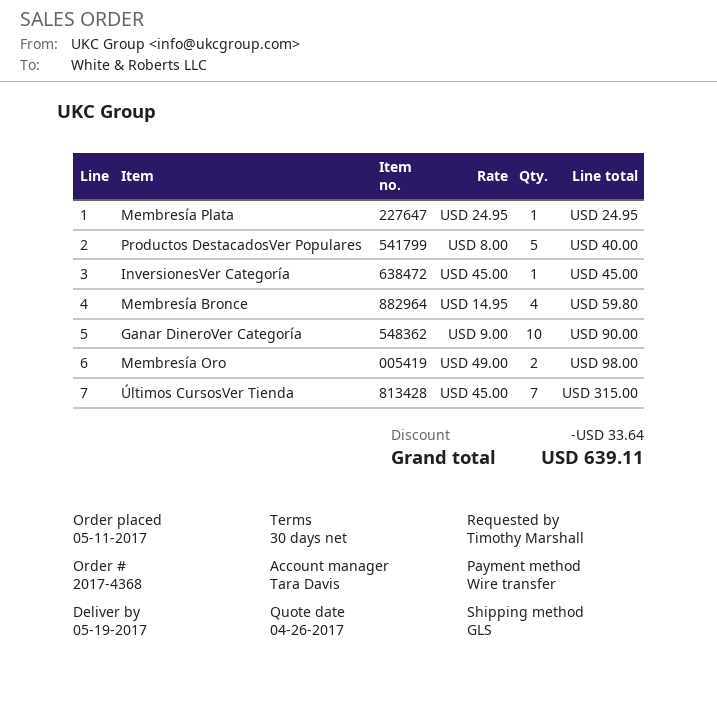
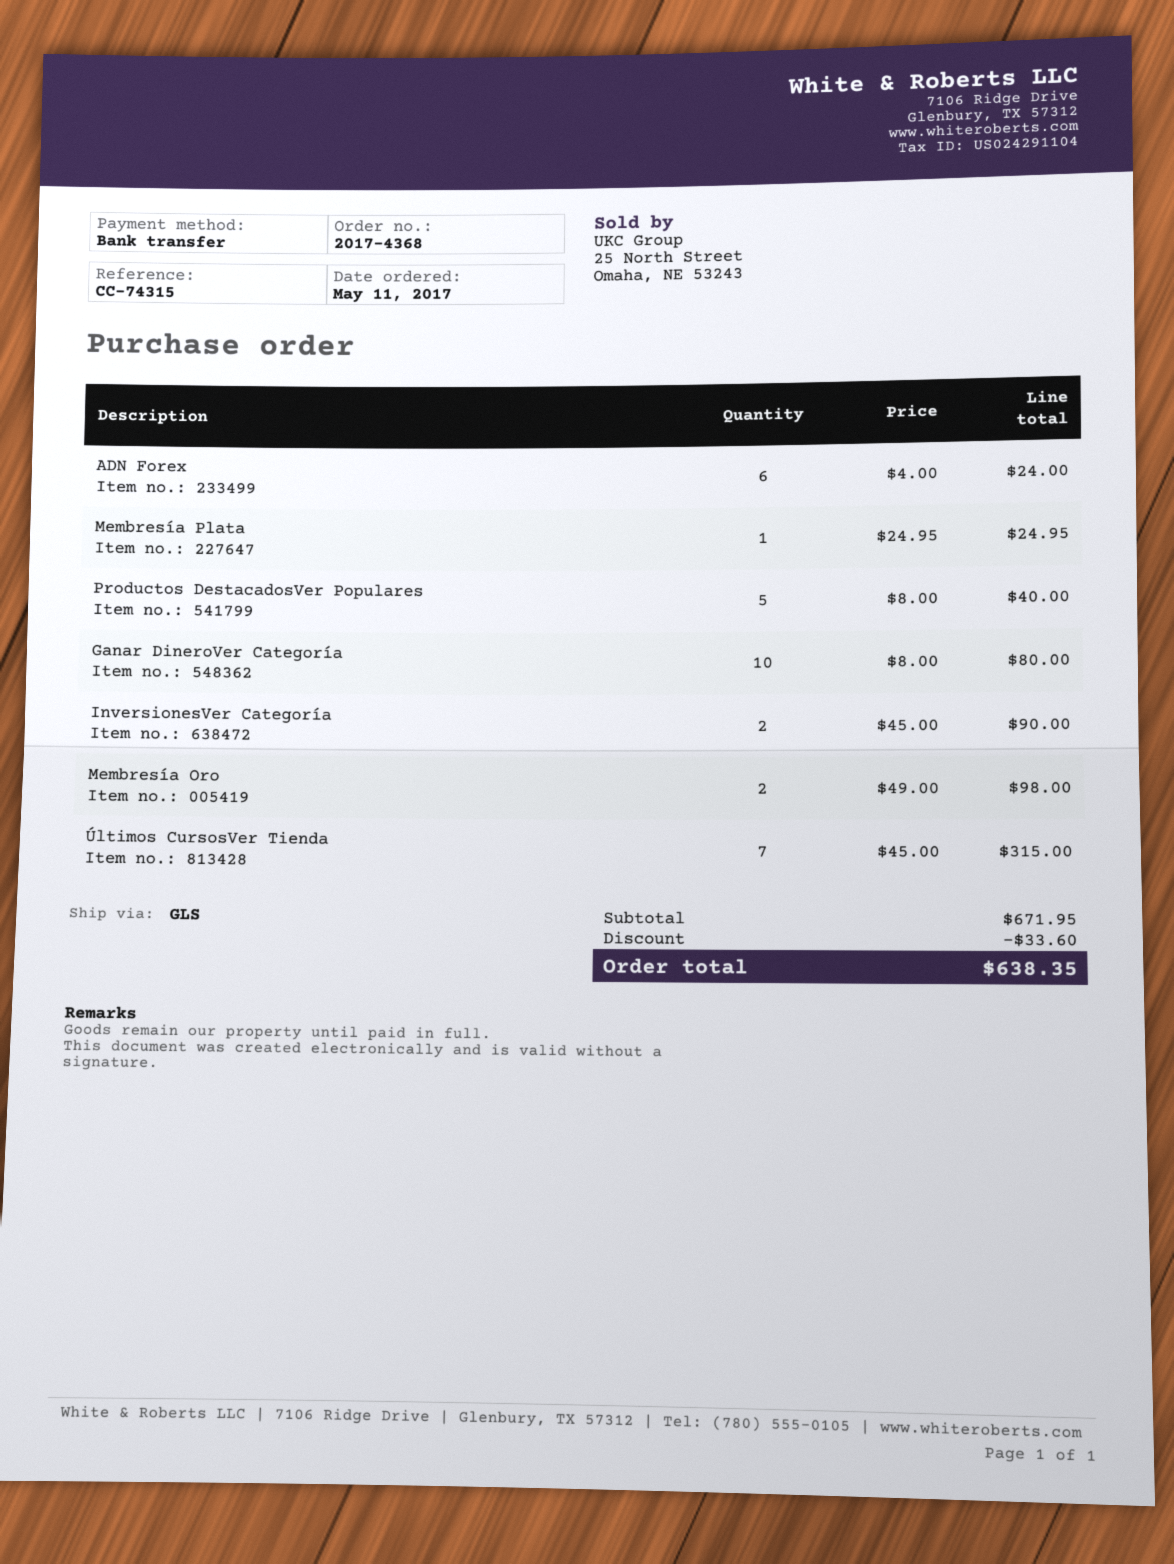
InversionesVer Categoría: 1 x 45.00 = 45.00 -> 2 x 45.00 = 90.00
Membresía Bronce: 4 x 14.95 = 59.80 -> none
Ganar DineroVer Categoría: 10 x 9.00 = 90.00 -> 10 x 8.00 = 80.00
ADN Forex: none -> 6 x 4.00 = 24.00
discount: 33.64 -> 33.60
total: 639.11 -> 638.35

